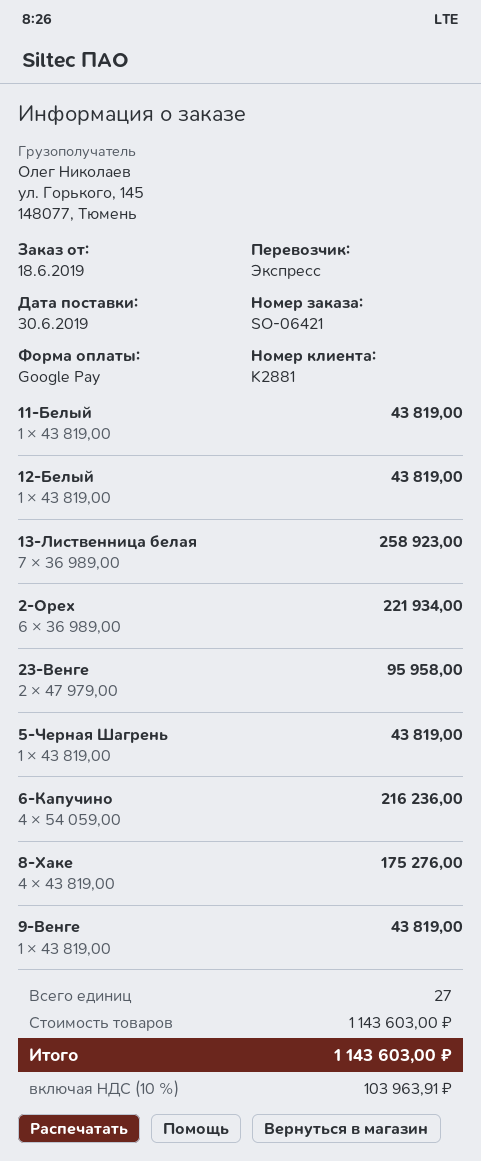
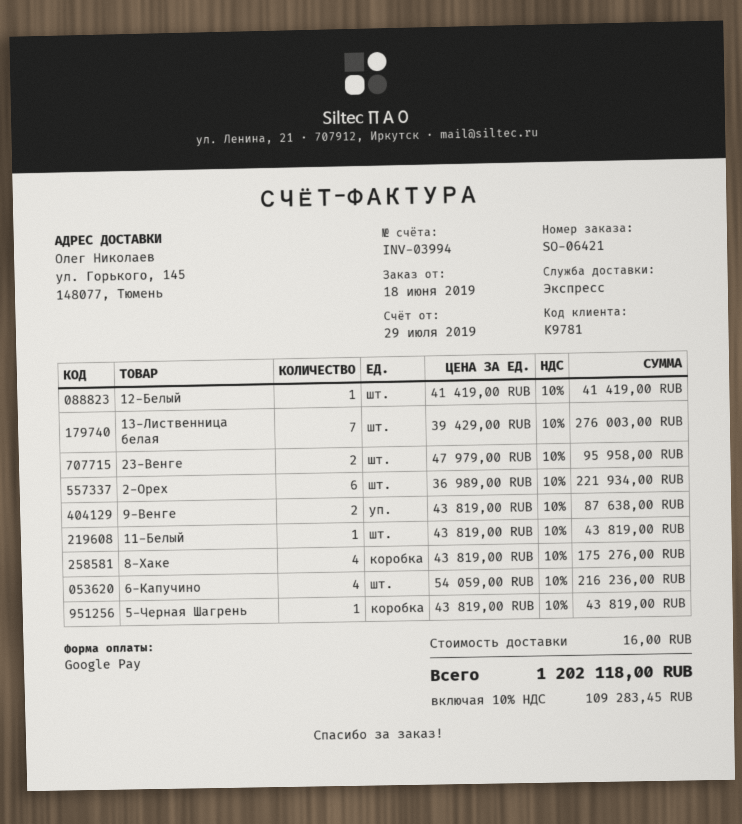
customer number: K2881 -> K9781
12-Белый: 1 x 43819.00 = 43819.00 -> 1 x 41419.00 = 41419.00
13-Лиственница белая: 7 x 36989.00 = 258923.00 -> 7 x 39429.00 = 276003.00
9-Венге: 1 x 43819.00 = 43819.00 -> 2 x 43819.00 = 87638.00
shipping: none -> 16.00
tax: 10% = 103963.91 -> 10% = 109283.45
total: 1143603.00 -> 1202118.00

